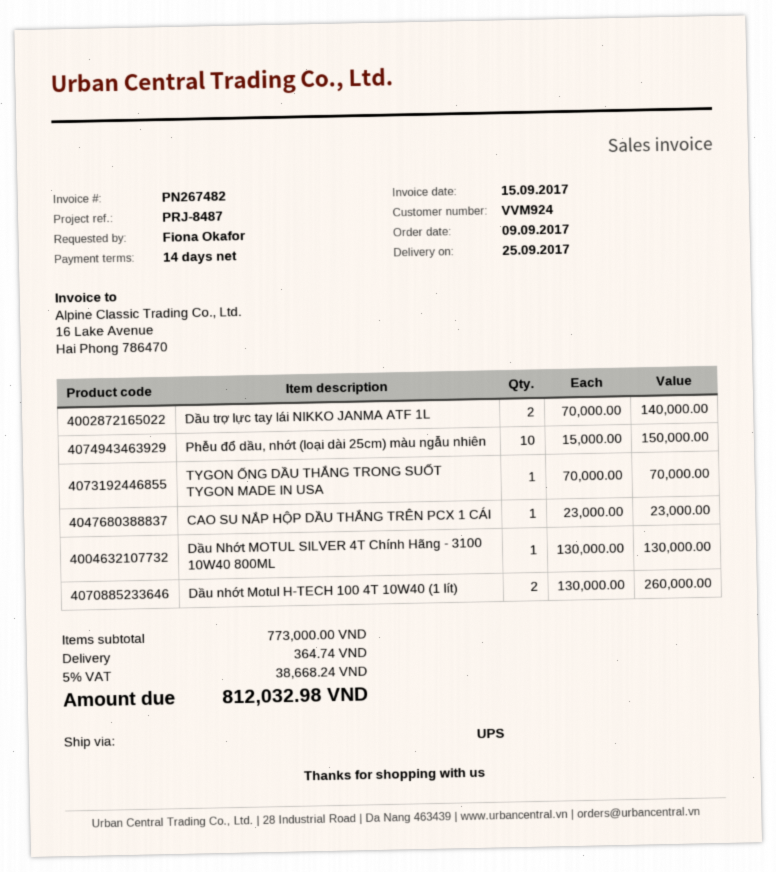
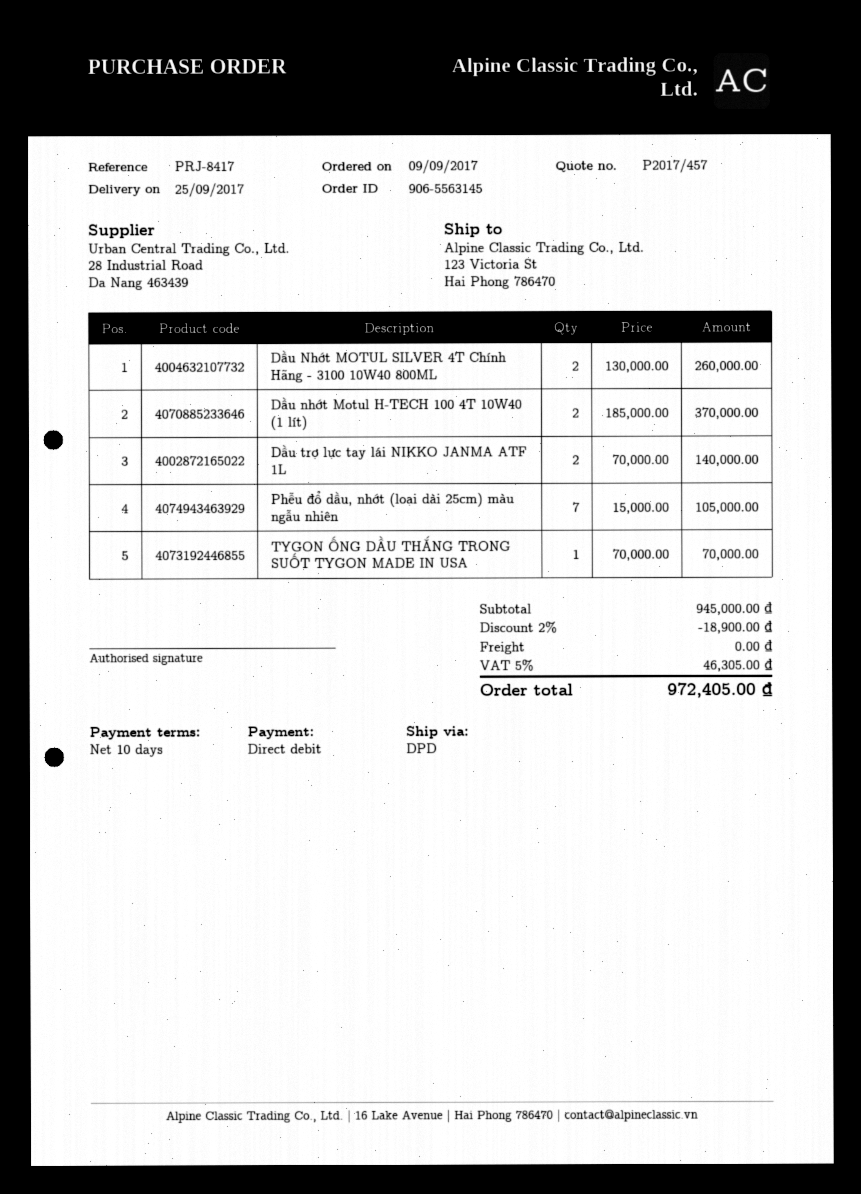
payment terms: 14 days -> 10 days
reference: PRJ-8487 -> PRJ-8417
shipping method: UPS -> DPD
Phễu đổ dầu, nhớt (loại dài 25cm) màu ngẫu nhiên: 10 x 15000.00 = 150000.00 -> 7 x 15000.00 = 105000.00
CAO SU NẮP HỘP DẦU THẮNG TRÊN PCX 1 CÁI: 1 x 23000.00 = 23000.00 -> none
Dầu Nhớt MOTUL SILVER 4T Chính Hãng - 3100 10W40 800ML: 1 x 130000.00 = 130000.00 -> 2 x 130000.00 = 260000.00
Dầu nhớt Motul H-TECH 100 4T 10W40 (1 lít): 2 x 130000.00 = 260000.00 -> 2 x 185000.00 = 370000.00
subtotal: 773000.00 -> 945000.00
discount: none -> 2% = 18900.00
shipping: 364.74 -> 0.00
tax: 5% = 38668.24 -> 5% = 46305.00
total: 812032.98 -> 972405.00

